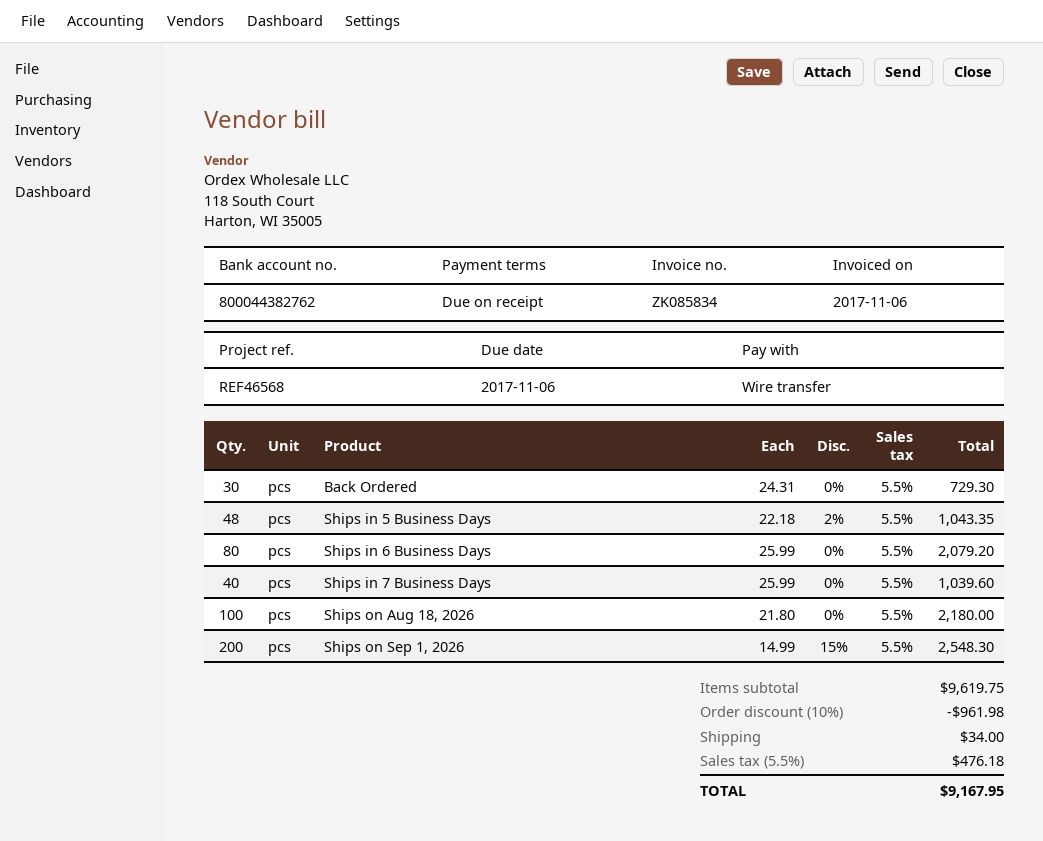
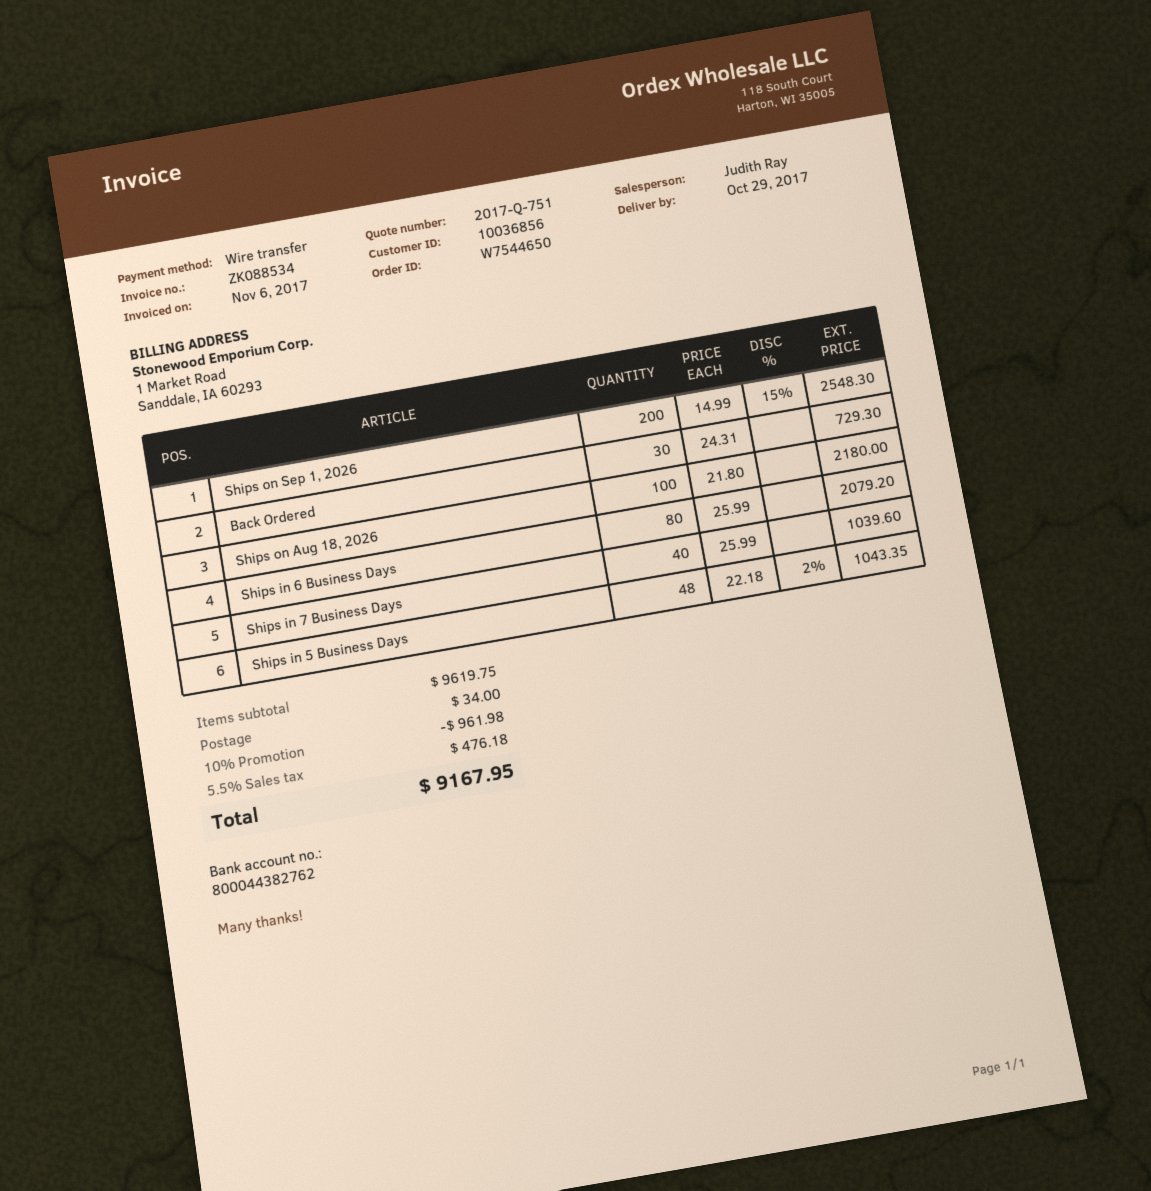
invoice number: ZK085834 -> ZK088534

